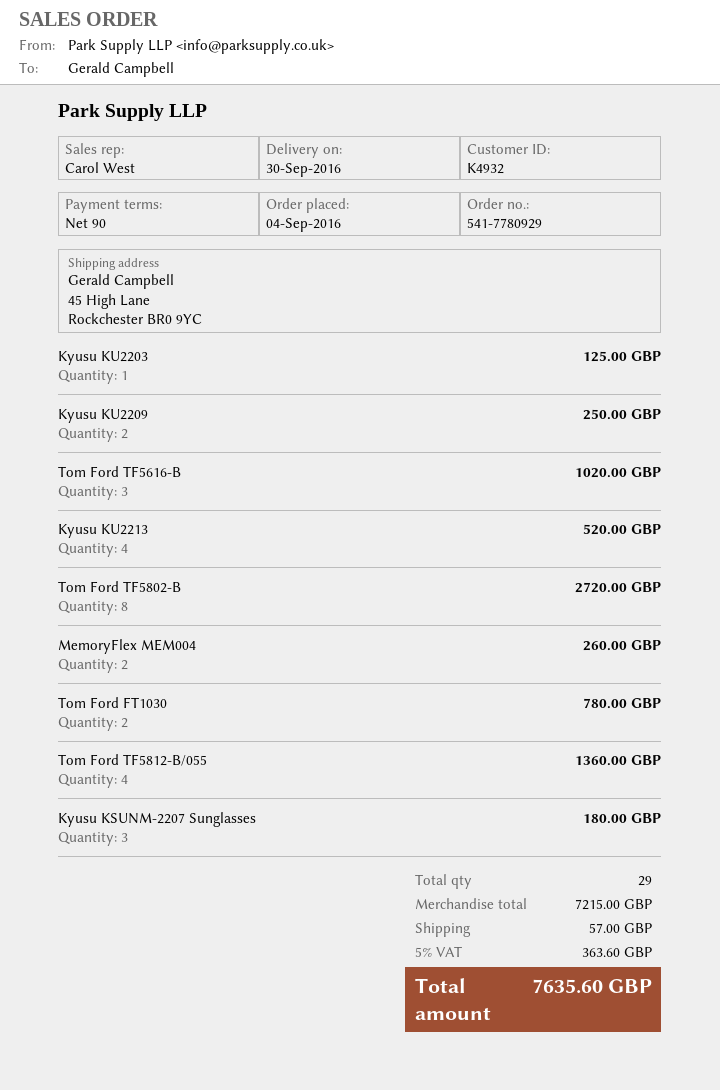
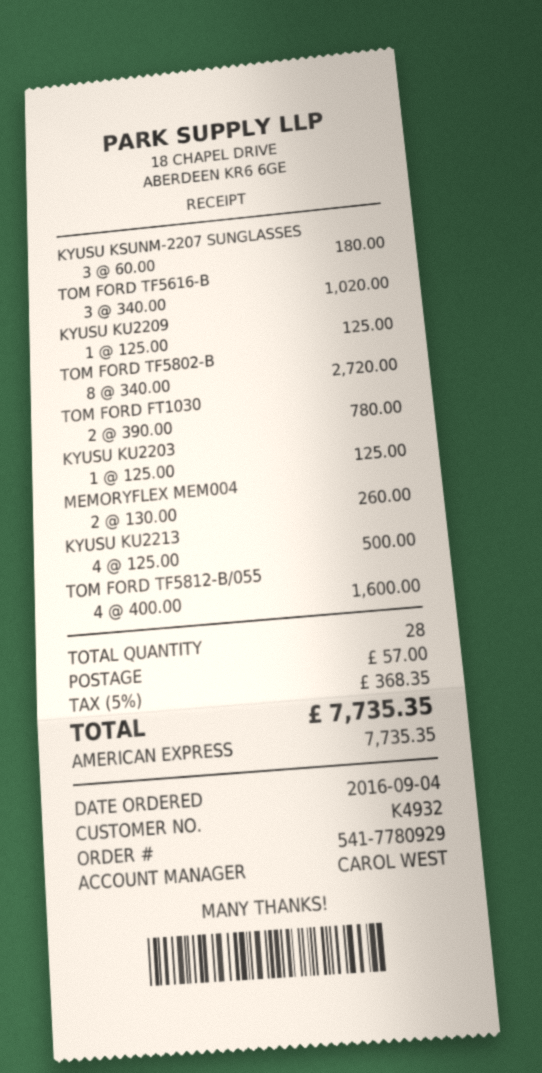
Kyusu KU2209: 2 for 250.00 -> 1 for 125.00
Kyusu KU2213: 4 for 520.00 -> 4 for 500.00
Tom Ford TF5812-B/055: 4 for 1360.00 -> 4 for 1600.00
total quantity: 29 -> 28
tax: 5% = 363.60 -> 5% = 368.35
total: 7635.60 -> 7735.35

